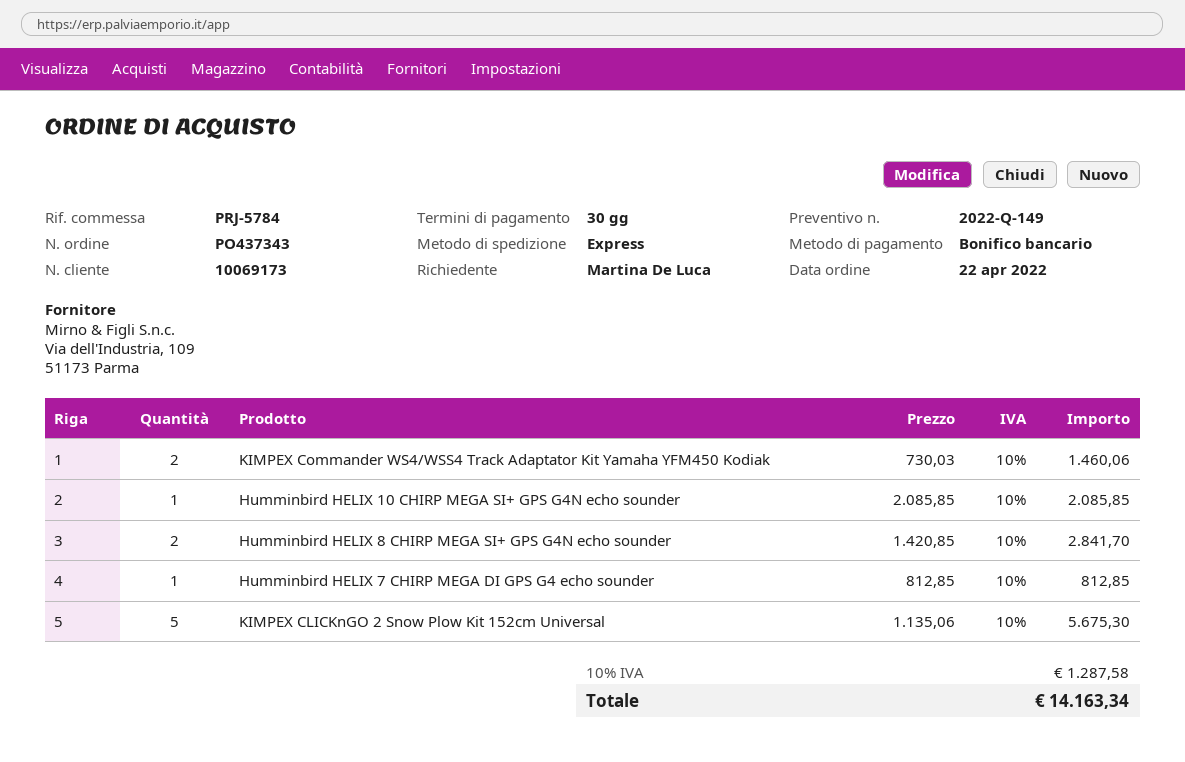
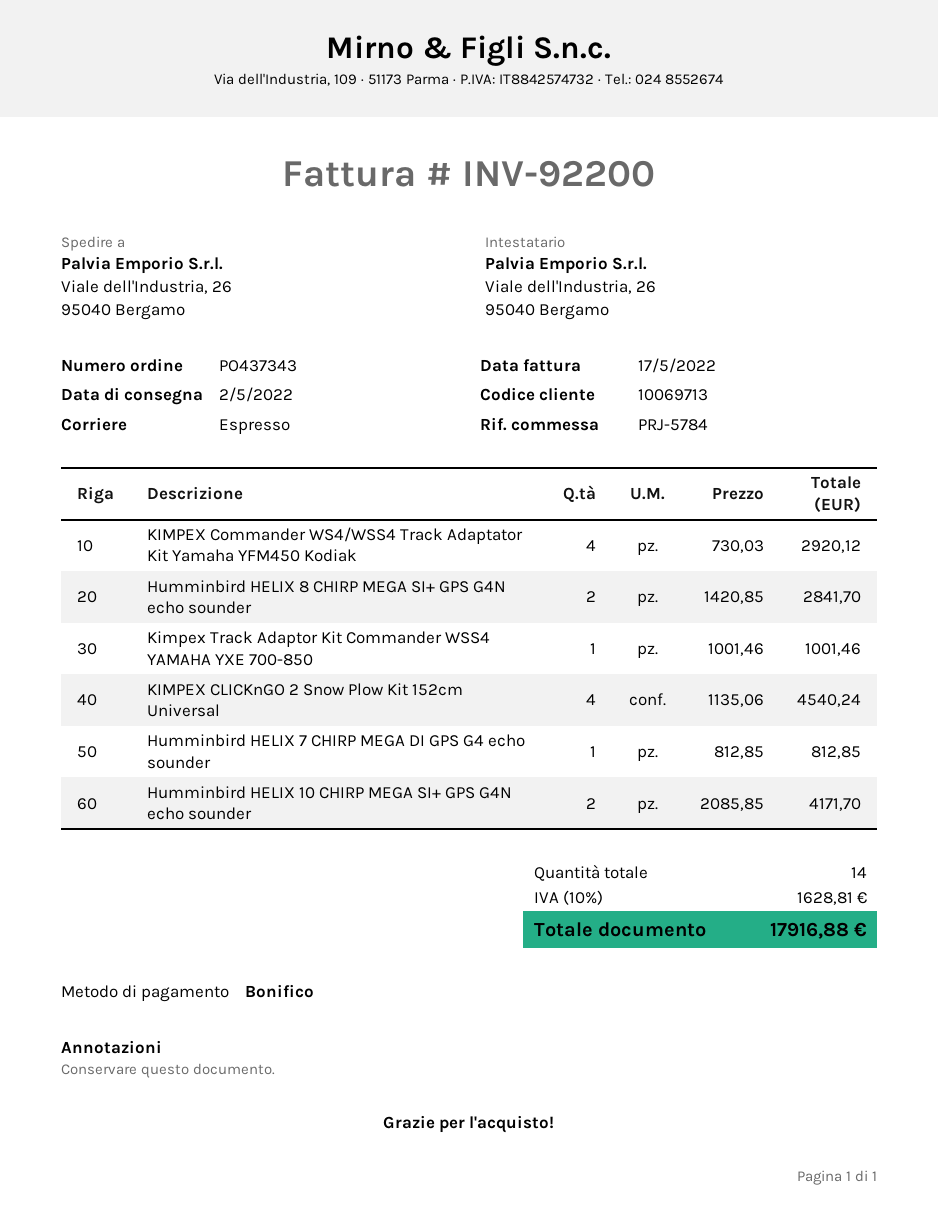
customer number: 10069173 -> 10069713
KIMPEX Commander WS4/WSS4 Track Adaptator Kit Yamaha YFM450 Kodiak: 2 x 730.03 = 1460.06 -> 4 x 730.03 = 2920.12
Humminbird HELIX 10 CHIRP MEGA SI+ GPS G4N echo sounder: 1 x 2085.85 = 2085.85 -> 2 x 2085.85 = 4171.70
KIMPEX CLICKnGO 2 Snow Plow Kit 152cm Universal: 5 x 1135.06 = 5675.30 -> 4 x 1135.06 = 4540.24
Kimpex Track Adaptor Kit Commander WSS4 YAMAHA YXE 700-850: none -> 1 x 1001.46 = 1001.46
tax: 10% = 1287.58 -> 10% = 1628.81
total: 14163.34 -> 17916.88

